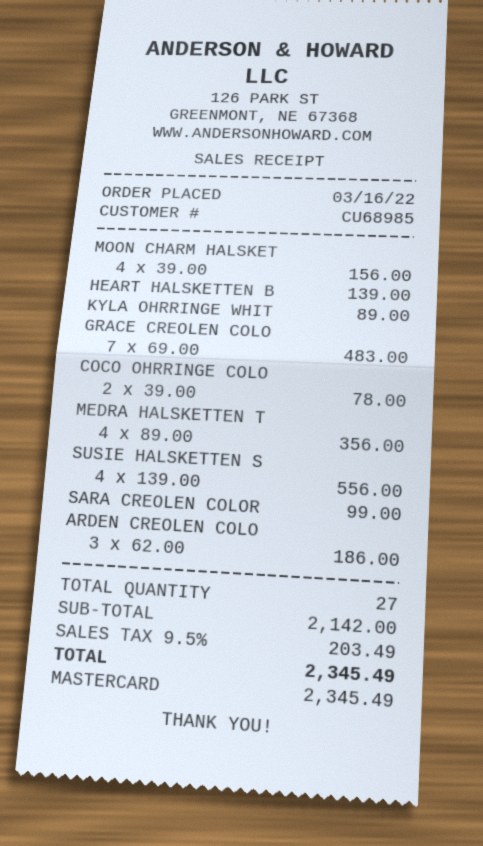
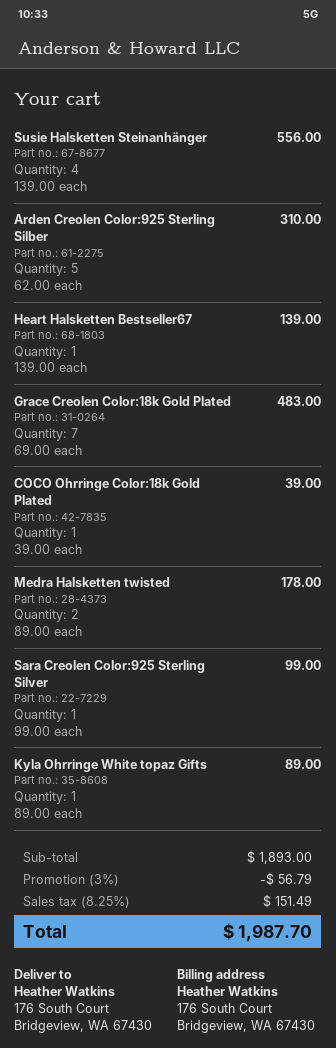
MOON CHARM HALSKET: 4 x 39.00 = 156.00 -> none
COCO OHRRINGE COLO: 2 x 39.00 = 78.00 -> 1 x 39.00 = 39.00
MEDRA HALSKETTEN T: 4 x 89.00 = 356.00 -> 2 x 89.00 = 178.00
ARDEN CREOLEN COLO: 3 x 62.00 = 186.00 -> 5 x 62.00 = 310.00
subtotal: 2142.00 -> 1893.00
discount: none -> 3% = 56.79
tax: 9.5% = 203.49 -> 8.25% = 151.49
total: 2345.49 -> 1987.70

